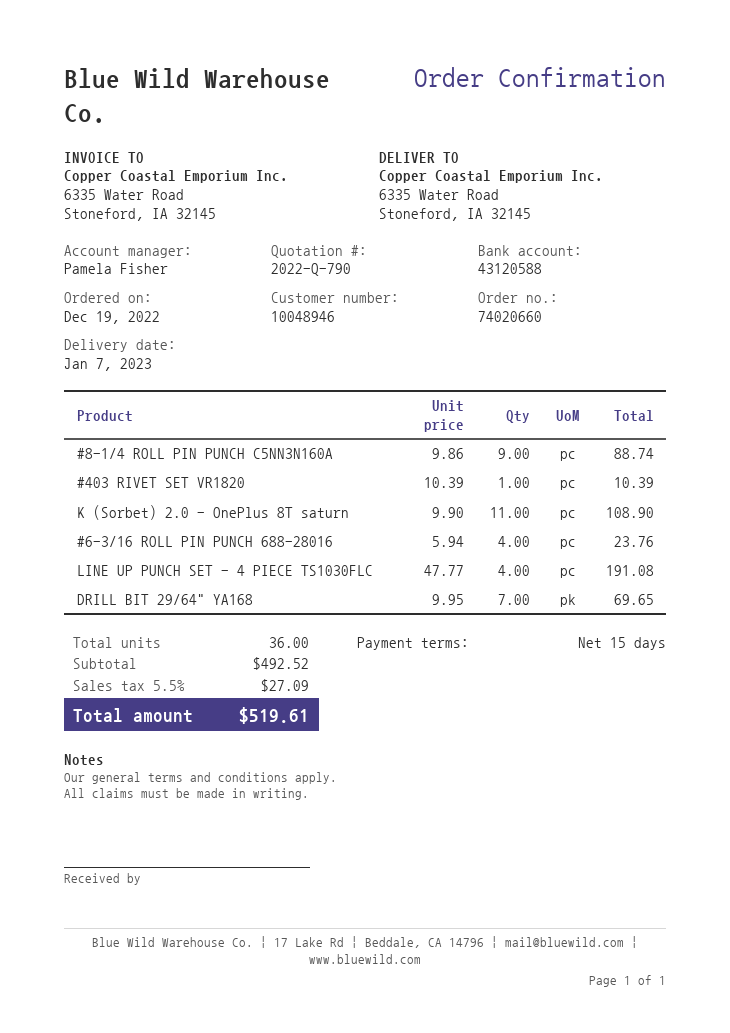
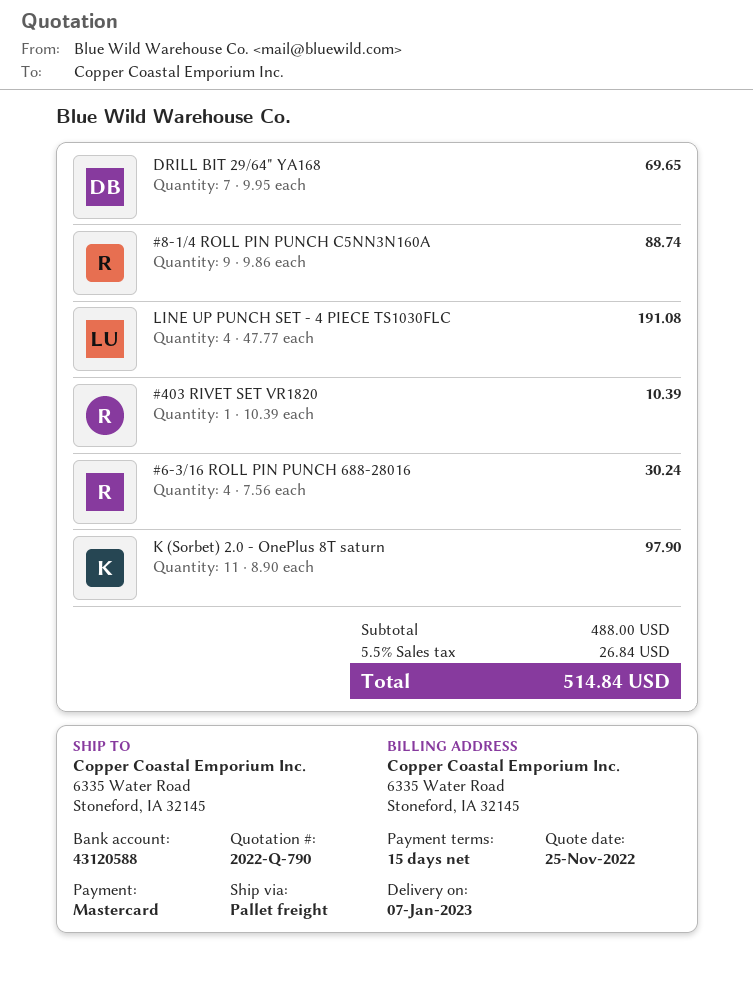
K (Sorbet) 2.0 - OnePlus 8T saturn: 11 x 9.90 = 108.90 -> 11 x 8.90 = 97.90
#6-3/16 ROLL PIN PUNCH 688-28016: 4 x 5.94 = 23.76 -> 4 x 7.56 = 30.24
subtotal: 492.52 -> 488.00
tax: 5.5% = 27.09 -> 5.5% = 26.84
total: 519.61 -> 514.84

